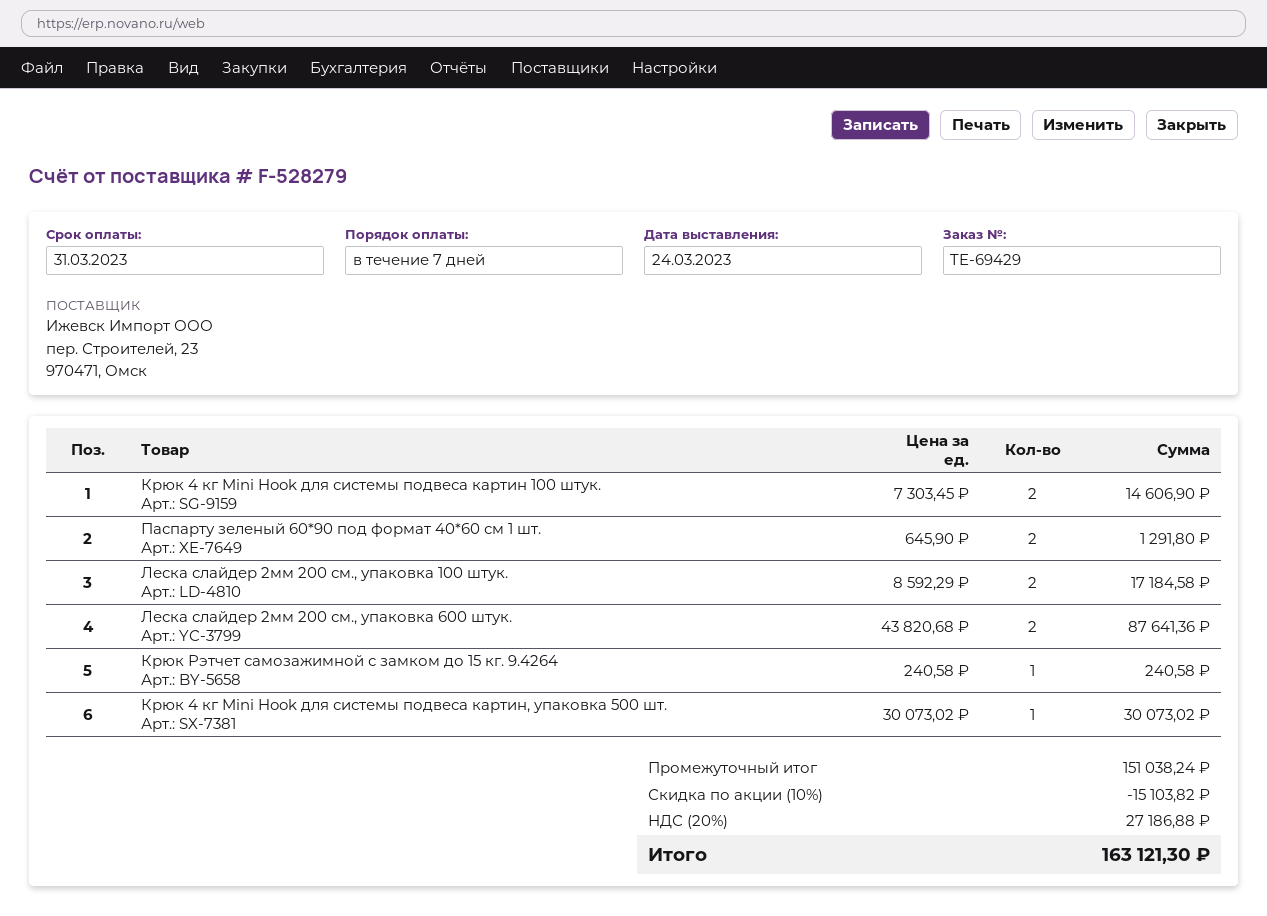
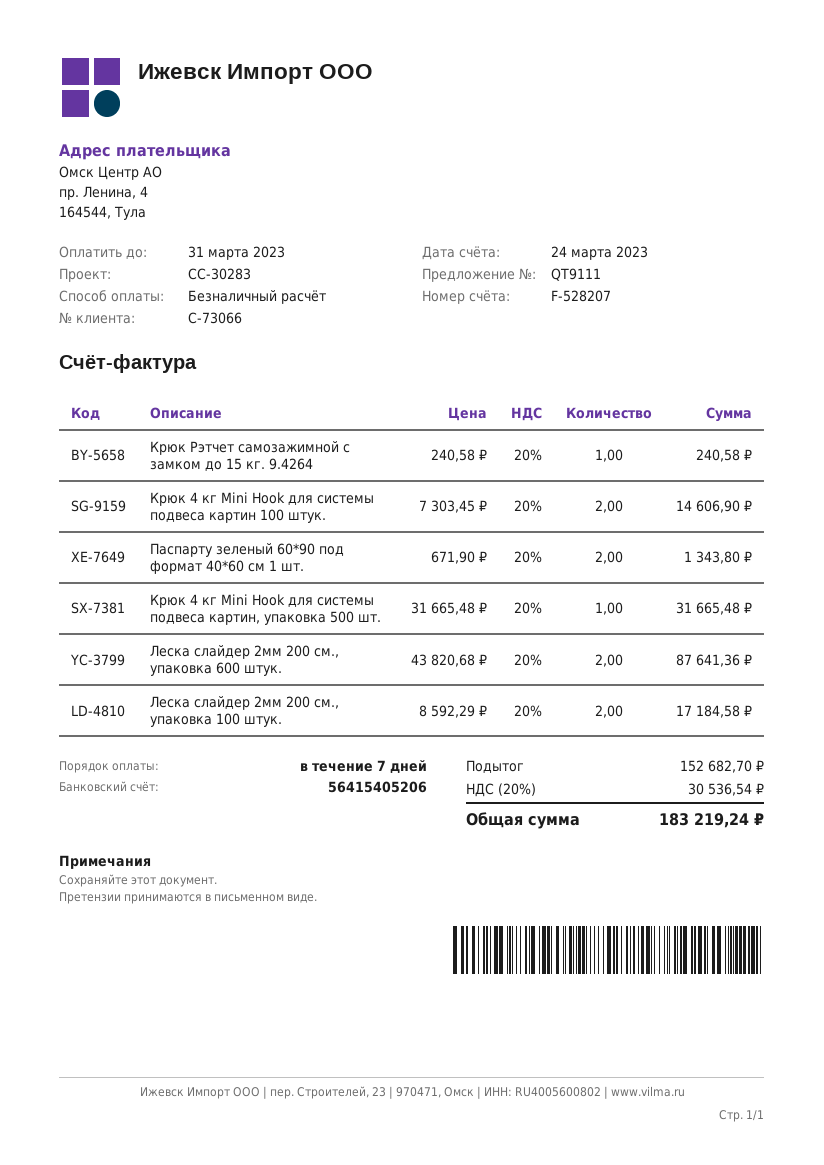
invoice number: F-528279 -> F-528207
Паспарту зеленый 60*90 под формат 40*60 см 1 шт.: 2 x 645.90 = 1291.80 -> 2 x 671.90 = 1343.80
Крюк 4 кг Mini Hook для системы подвеса картин, упаковка 500 шт.: 1 x 30073.02 = 30073.02 -> 1 x 31665.48 = 31665.48
subtotal: 151038.24 -> 152682.70
discount: 10% = 15103.82 -> none
tax: 20% = 27186.88 -> 20% = 30536.54
total: 163121.30 -> 183219.24

